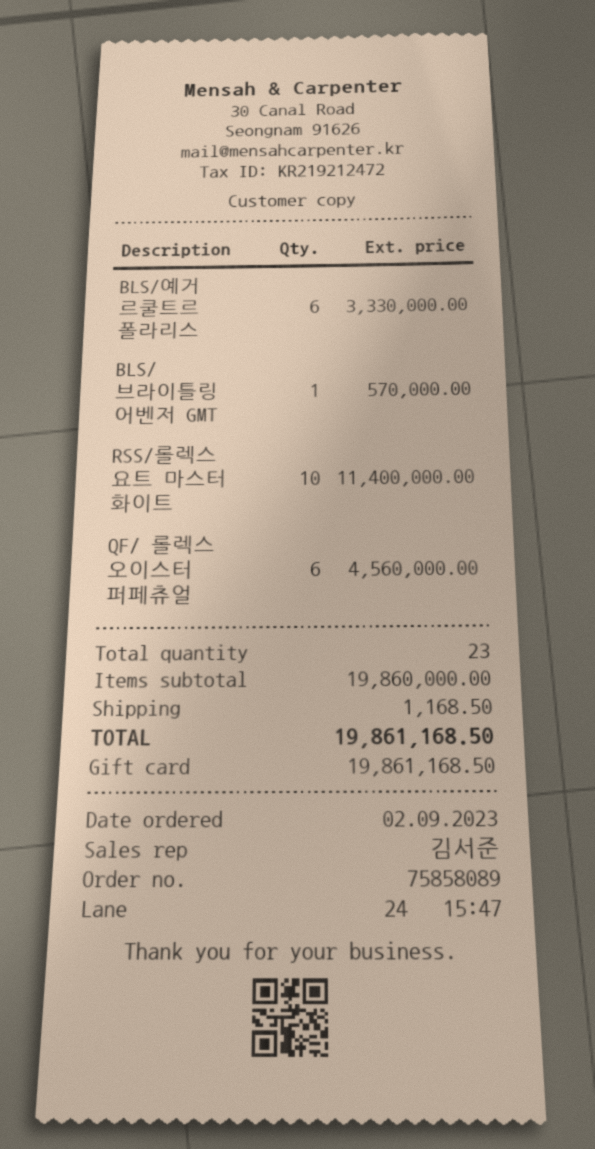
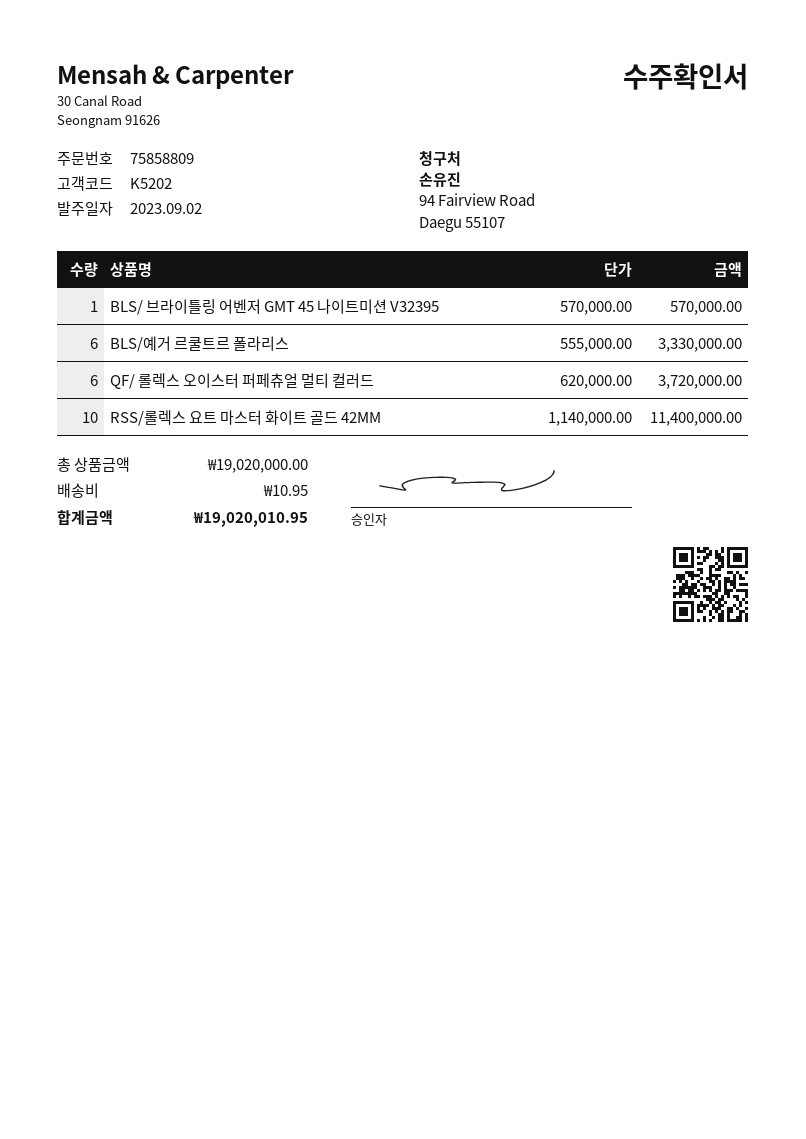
order number: 75858089 -> 75858809
QF/ 롤렉스 오이스터 퍼페츄얼: 6 for 4560000.00 -> 6 for 3720000.00
subtotal: 19860000.00 -> 19020000.00
shipping: 1168.50 -> 10.95
total: 19861168.50 -> 19020010.95

